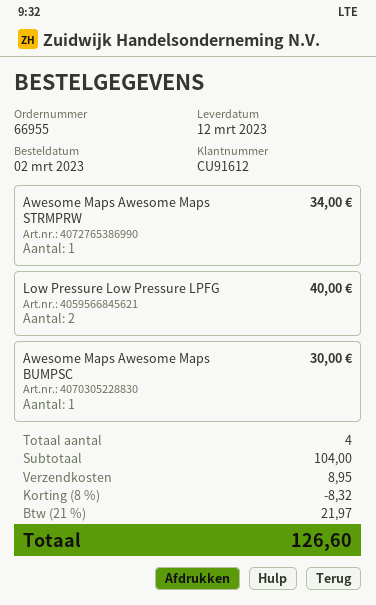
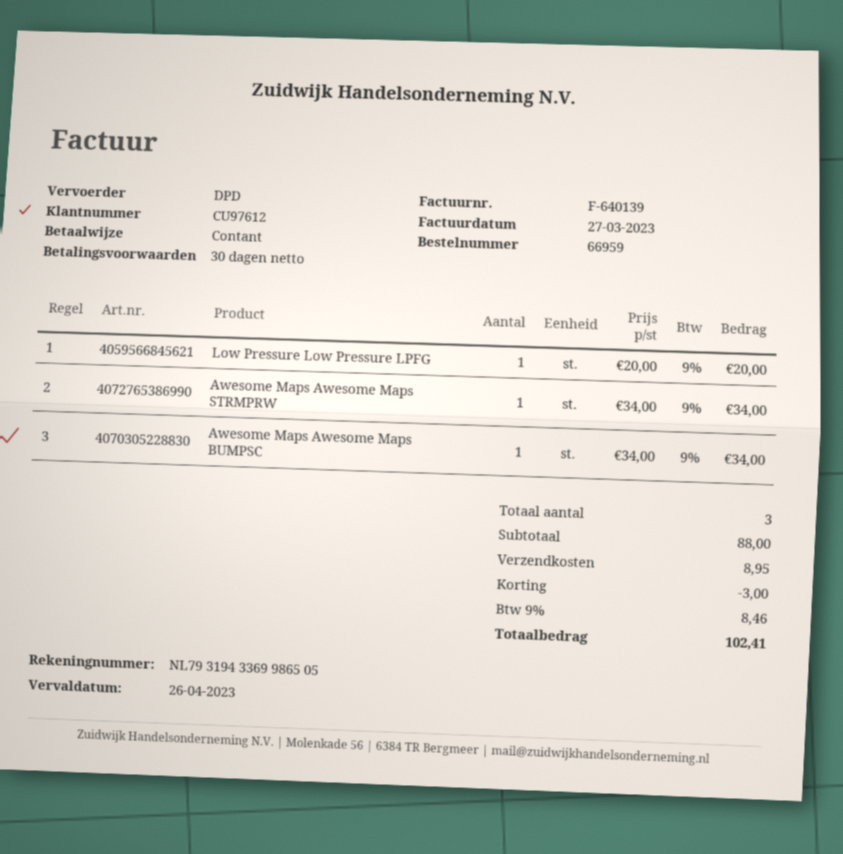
order number: 66955 -> 66959
customer number: CU91612 -> CU97612
Low Pressure Low Pressure LPFG: 2 for 40.00 -> 1 for 20.00
Awesome Maps Awesome Maps BUMPSC: 1 for 30.00 -> 1 for 34.00
total quantity: 4 -> 3
subtotal: 104.00 -> 88.00
discount: 8.32 -> 3.00
tax: 21% = 21.97 -> 9% = 8.46
total: 126.60 -> 102.41

